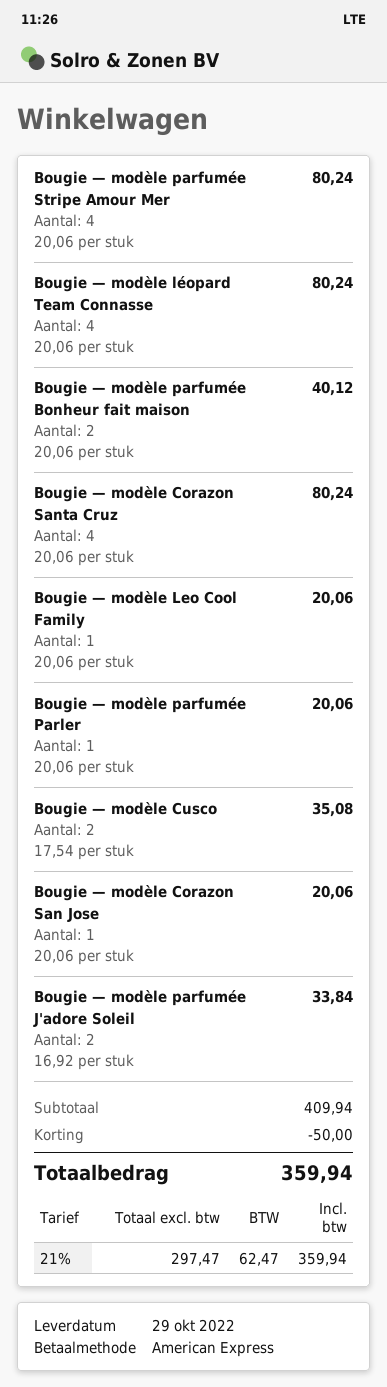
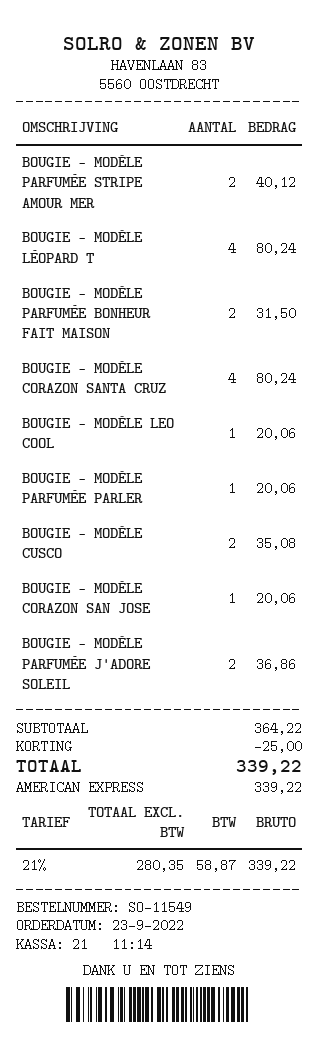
Bougie — modèle parfumée Stripe Amour Mer: 4 for 80.24 -> 2 for 40.12
Bougie — modèle parfumée Bonheur fait maison: 2 for 40.12 -> 2 for 31.50
Bougie — modèle parfumée J'adore Soleil: 2 for 33.84 -> 2 for 36.86
subtotal: 409.94 -> 364.22
discount: 50.00 -> 25.00
net: 297.47 -> 280.35
tax: 21% = 62.47 -> 21% = 58.87
total: 359.94 -> 339.22

